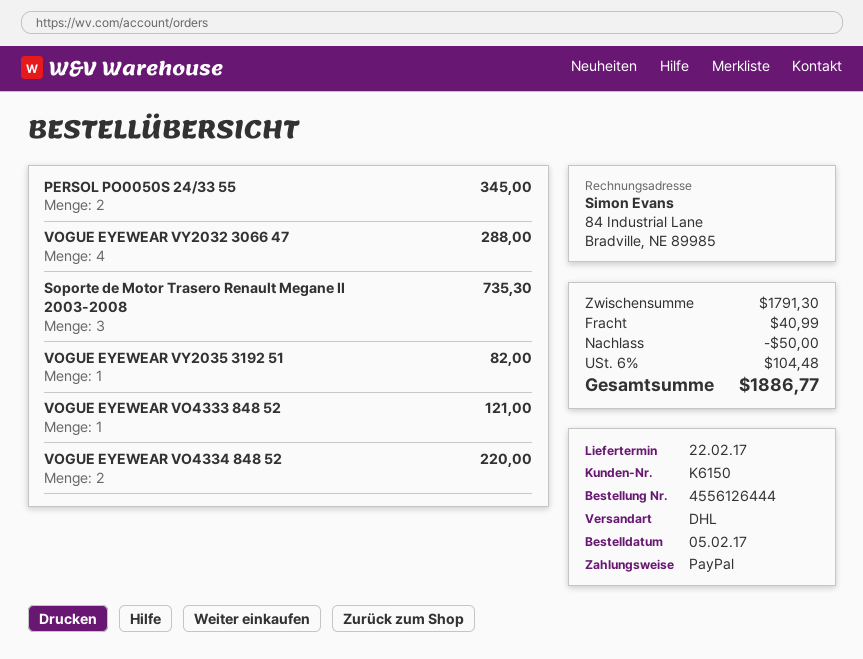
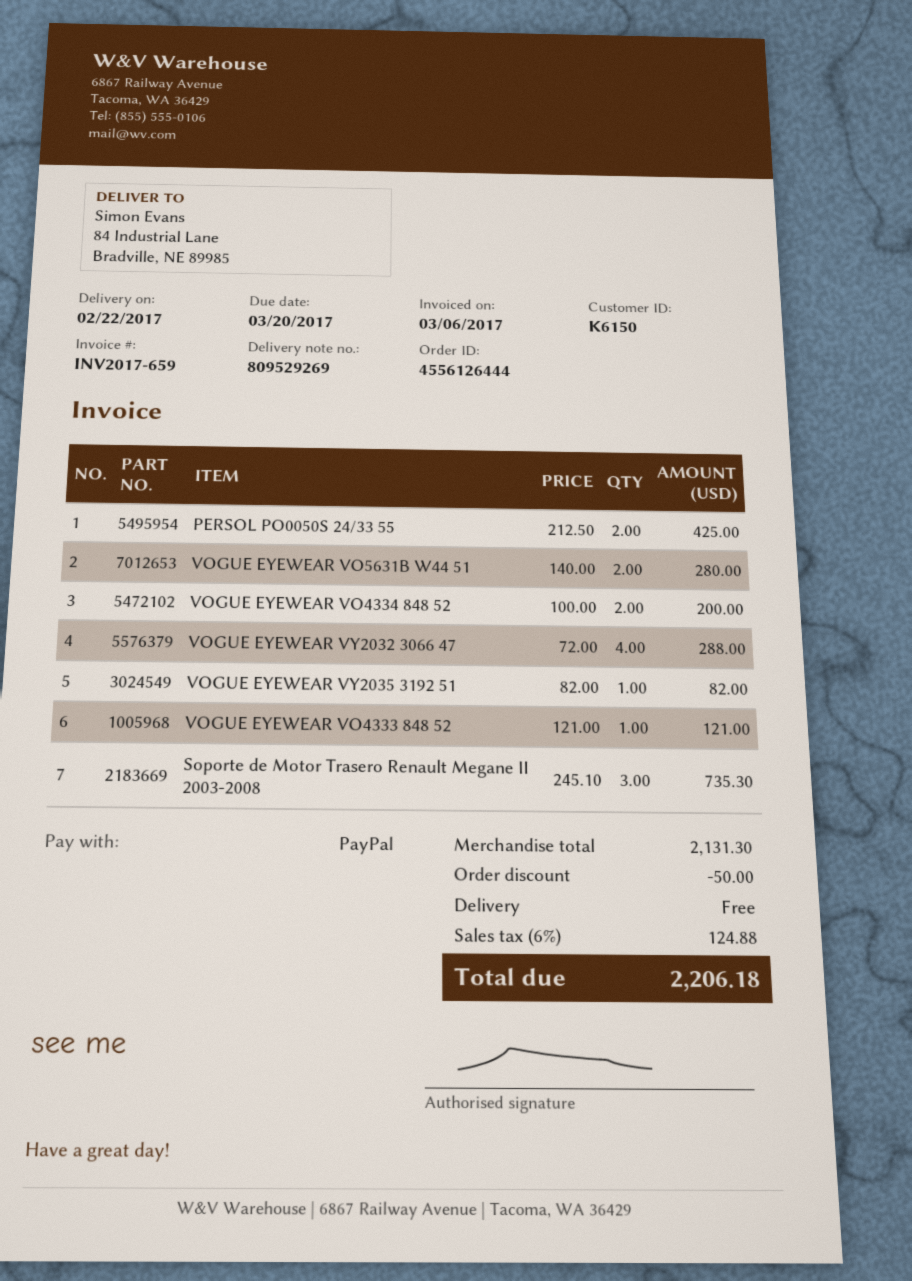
PERSOL PO0050S 24/33 55: 2 for 345.00 -> 2 for 425.00
VOGUE EYEWEAR VO4334 848 52: 2 for 220.00 -> 2 for 200.00
VOGUE EYEWEAR VO5631B W44 51: none -> 2 for 280.00
subtotal: 1791.30 -> 2131.30
shipping: 40.99 -> 0.00
tax: 6% = 104.48 -> 6% = 124.88
total: 1886.77 -> 2206.18

